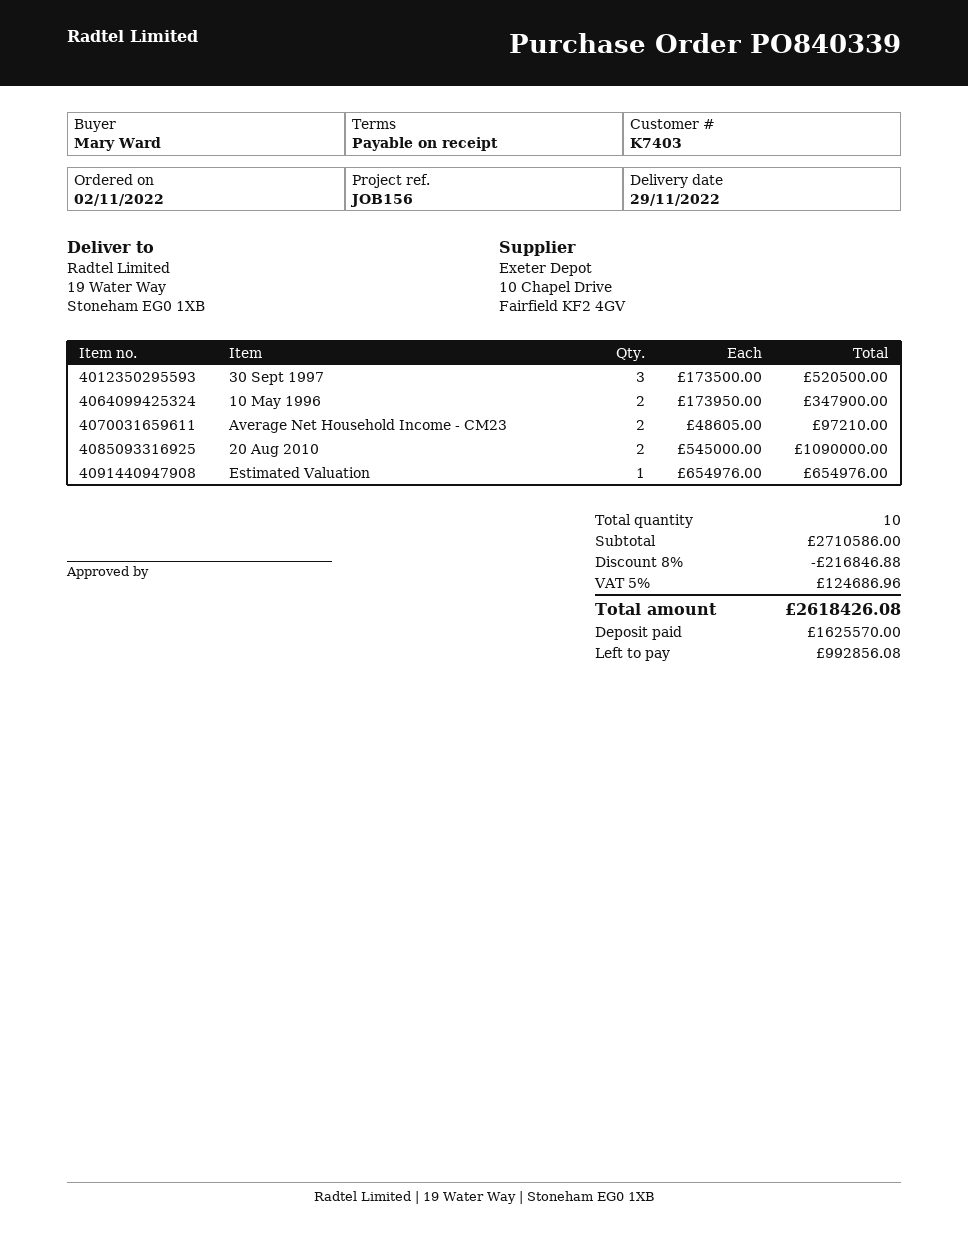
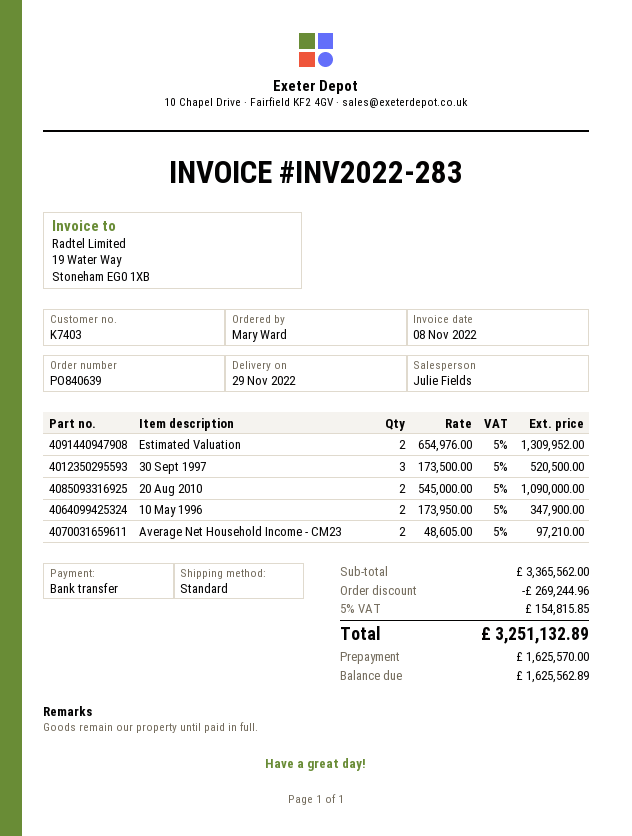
order number: PO840339 -> PO840639
Estimated Valuation: 1 x 654976.00 = 654976.00 -> 2 x 654976.00 = 1309952.00
subtotal: 2710586.00 -> 3365562.00
discount: 216846.88 -> 269244.96
tax: 5% = 124686.96 -> 5% = 154815.85
total: 2618426.08 -> 3251132.89
balance: 992856.08 -> 1625562.89

